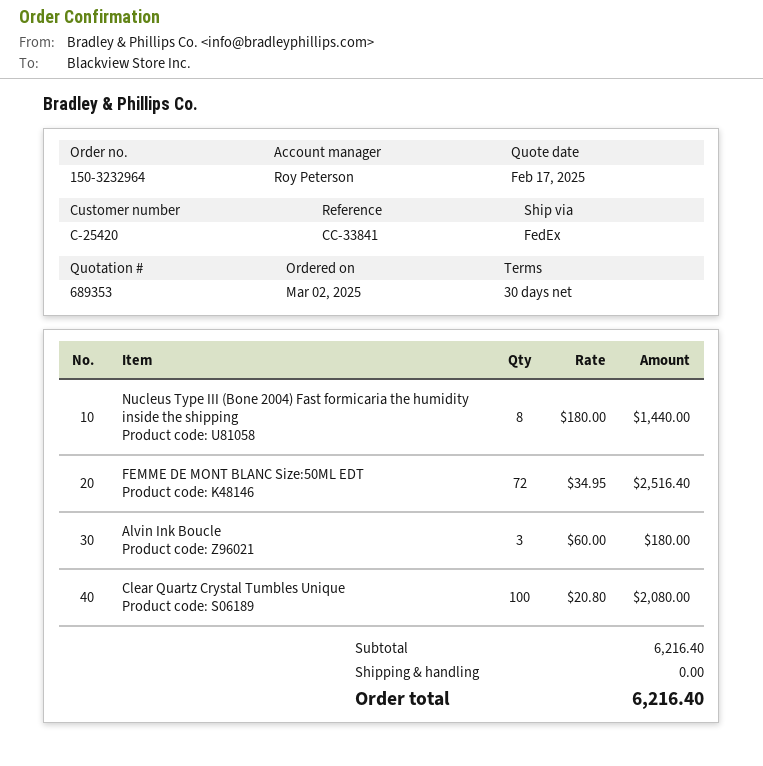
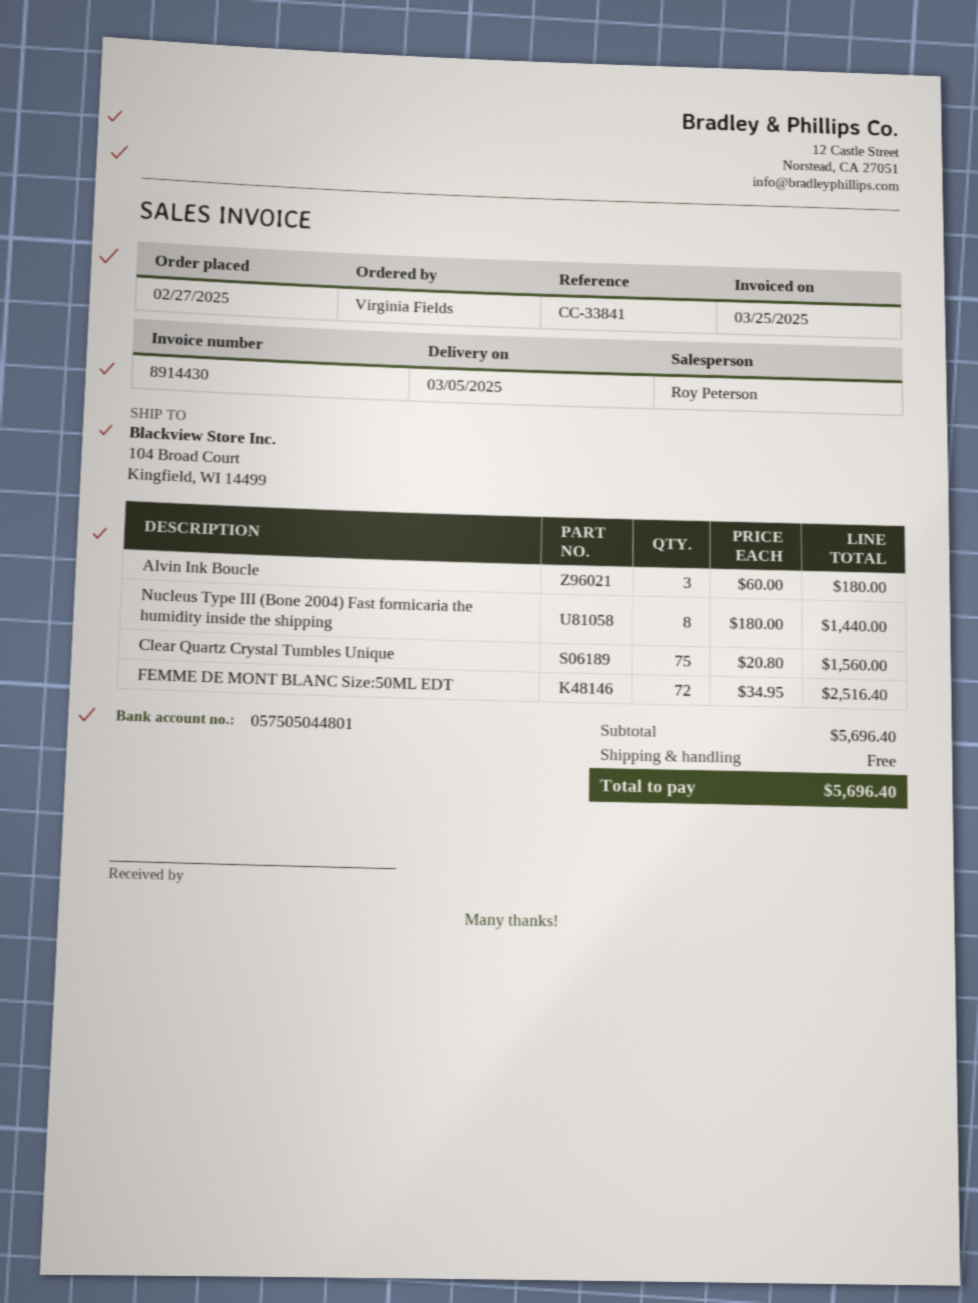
order date: 2025-03-02 -> 2025-02-27
Clear Quartz Crystal Tumbles Unique: 100 x 20.80 = 2080.00 -> 75 x 20.80 = 1560.00
subtotal: 6216.40 -> 5696.40
total: 6216.40 -> 5696.40

